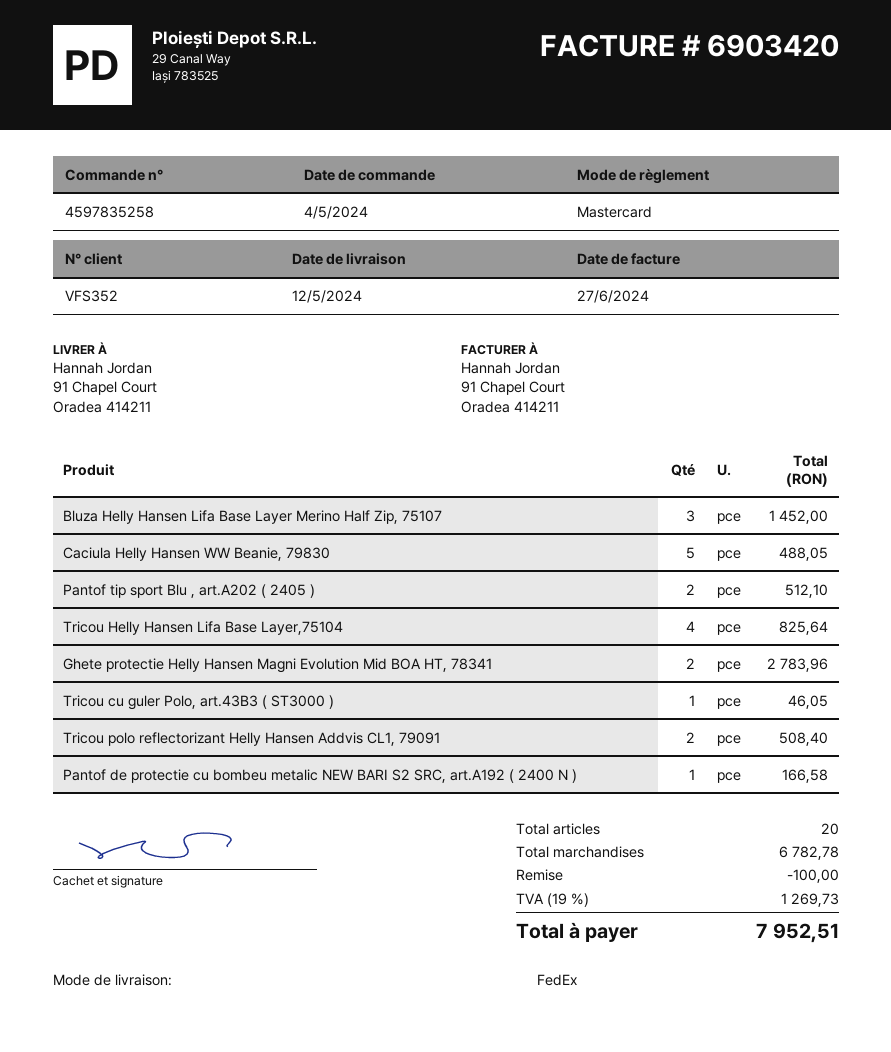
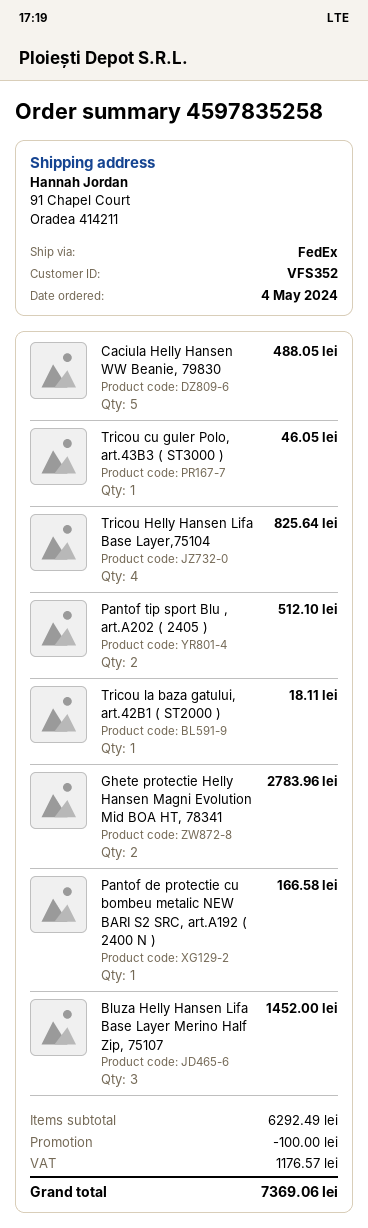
Tricou polo reflectorizant Helly Hansen Addvis CL1, 79091: 2 for 508.40 -> none
Tricou la baza gatului, art.42B1 ( ST2000 ): none -> 1 for 18.11
subtotal: 6782.78 -> 6292.49
tax: 1269.73 -> 1176.57
total: 7952.51 -> 7369.06

